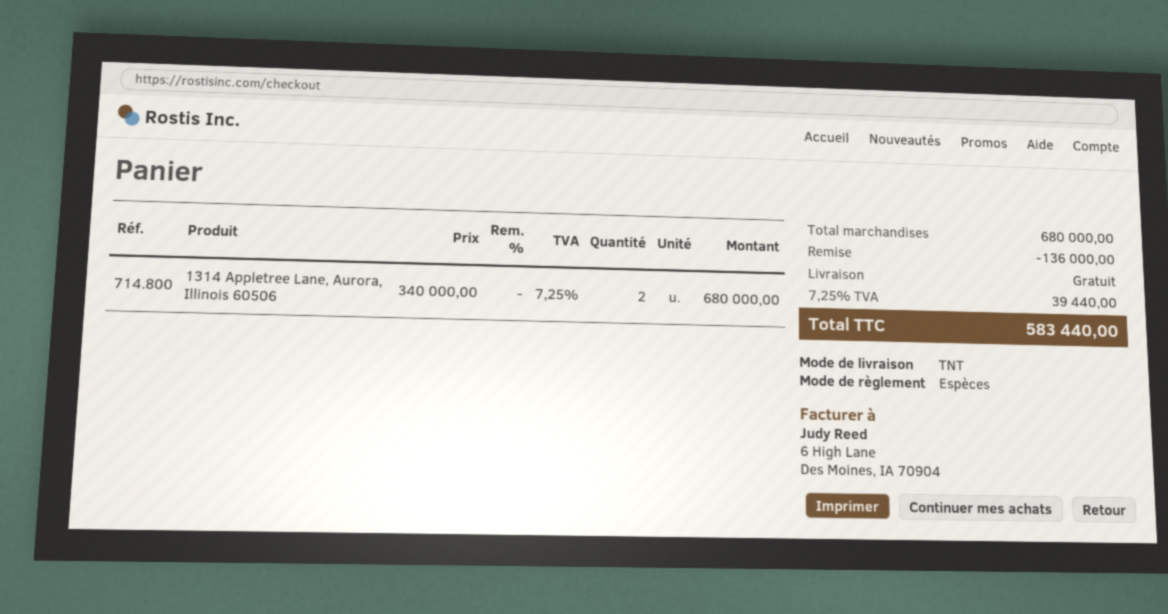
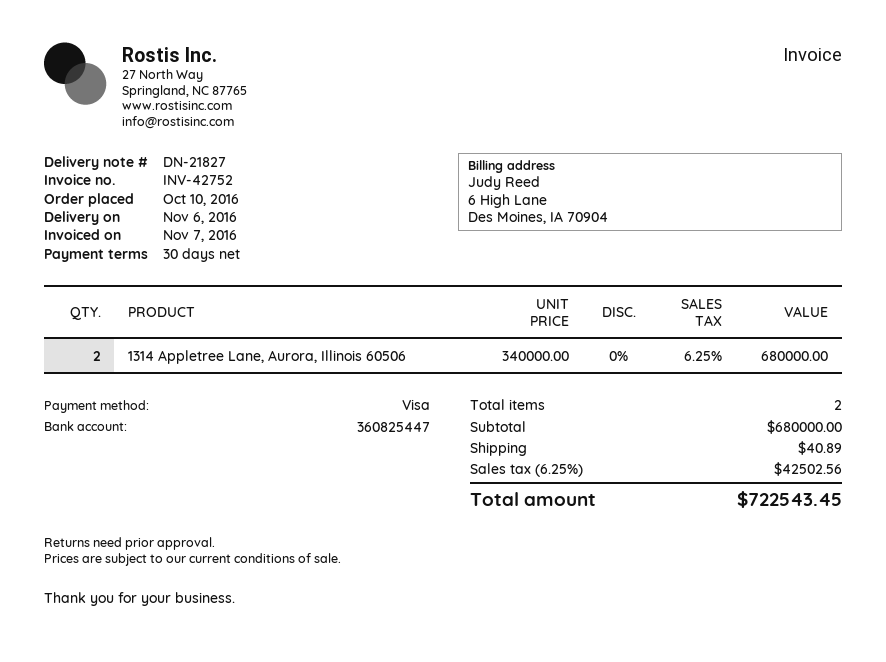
payment method: cash -> Visa
discount: 136000.00 -> none
shipping: 0.00 -> 40.89
tax: 7.25% = 39440.00 -> 6.25% = 42502.56
total: 583440.00 -> 722543.45

